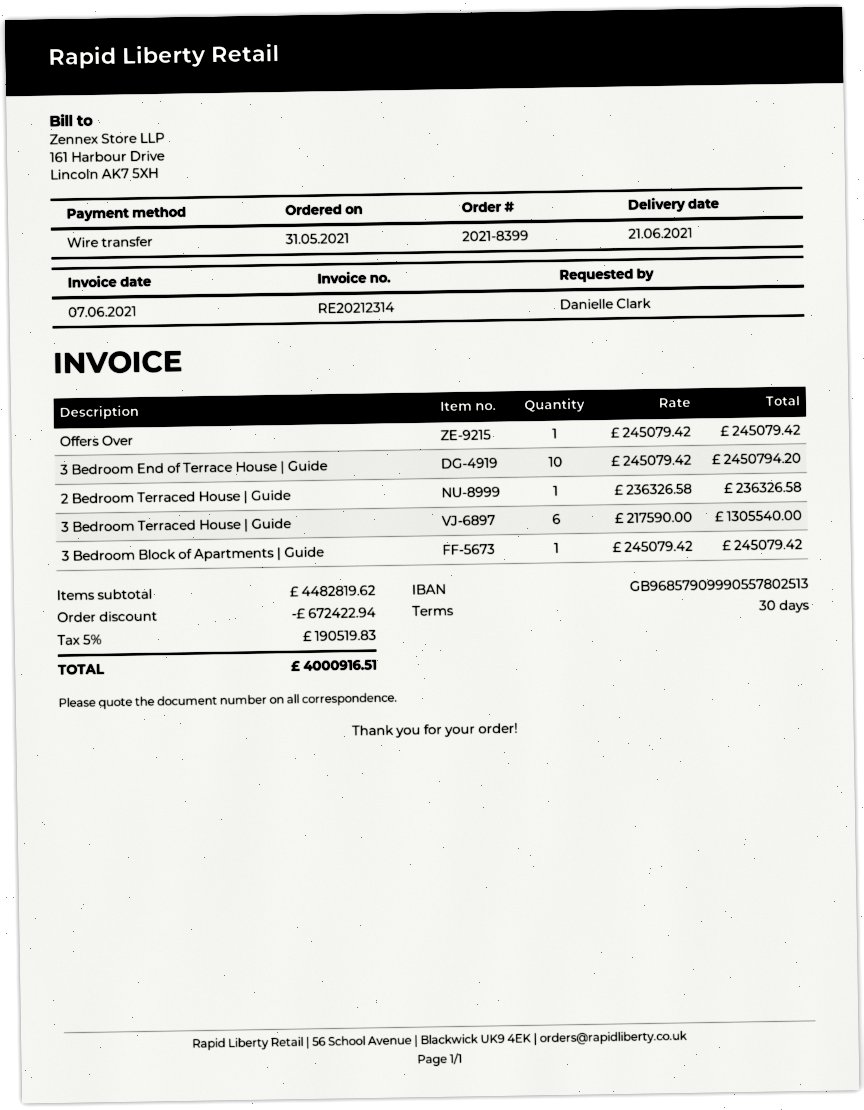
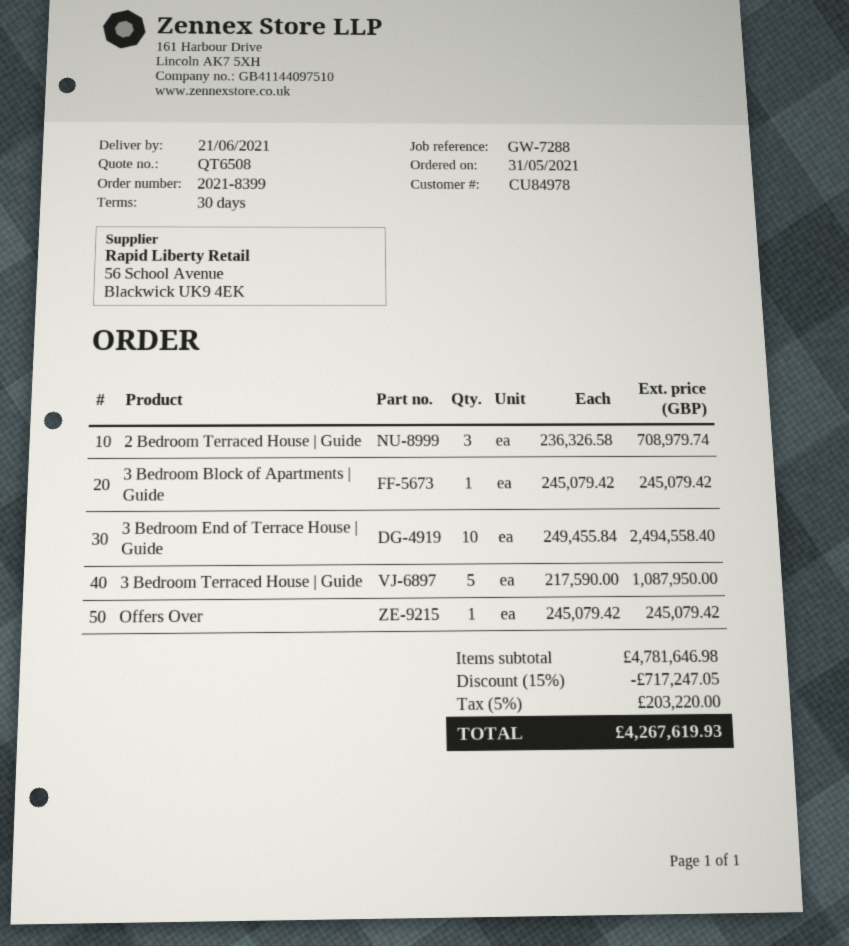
3 Bedroom End of Terrace House | Guide: 10 x 245079.42 = 2450794.20 -> 10 x 249455.84 = 2494558.40
2 Bedroom Terraced House | Guide: 1 x 236326.58 = 236326.58 -> 3 x 236326.58 = 708979.74
3 Bedroom Terraced House | Guide: 6 x 217590.00 = 1305540.00 -> 5 x 217590.00 = 1087950.00
subtotal: 4482819.62 -> 4781646.98
discount: 672422.94 -> 717247.05
tax: 5% = 190519.83 -> 5% = 203220.00
total: 4000916.51 -> 4267619.93

